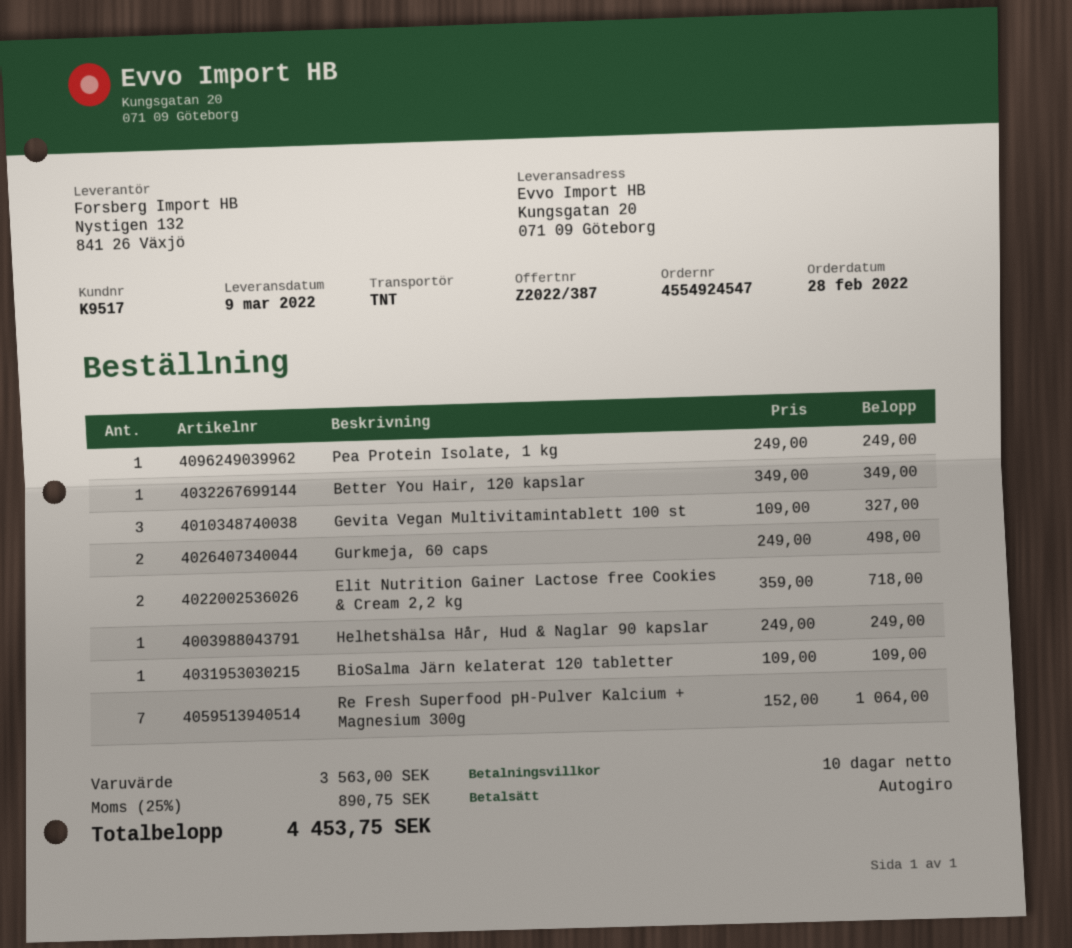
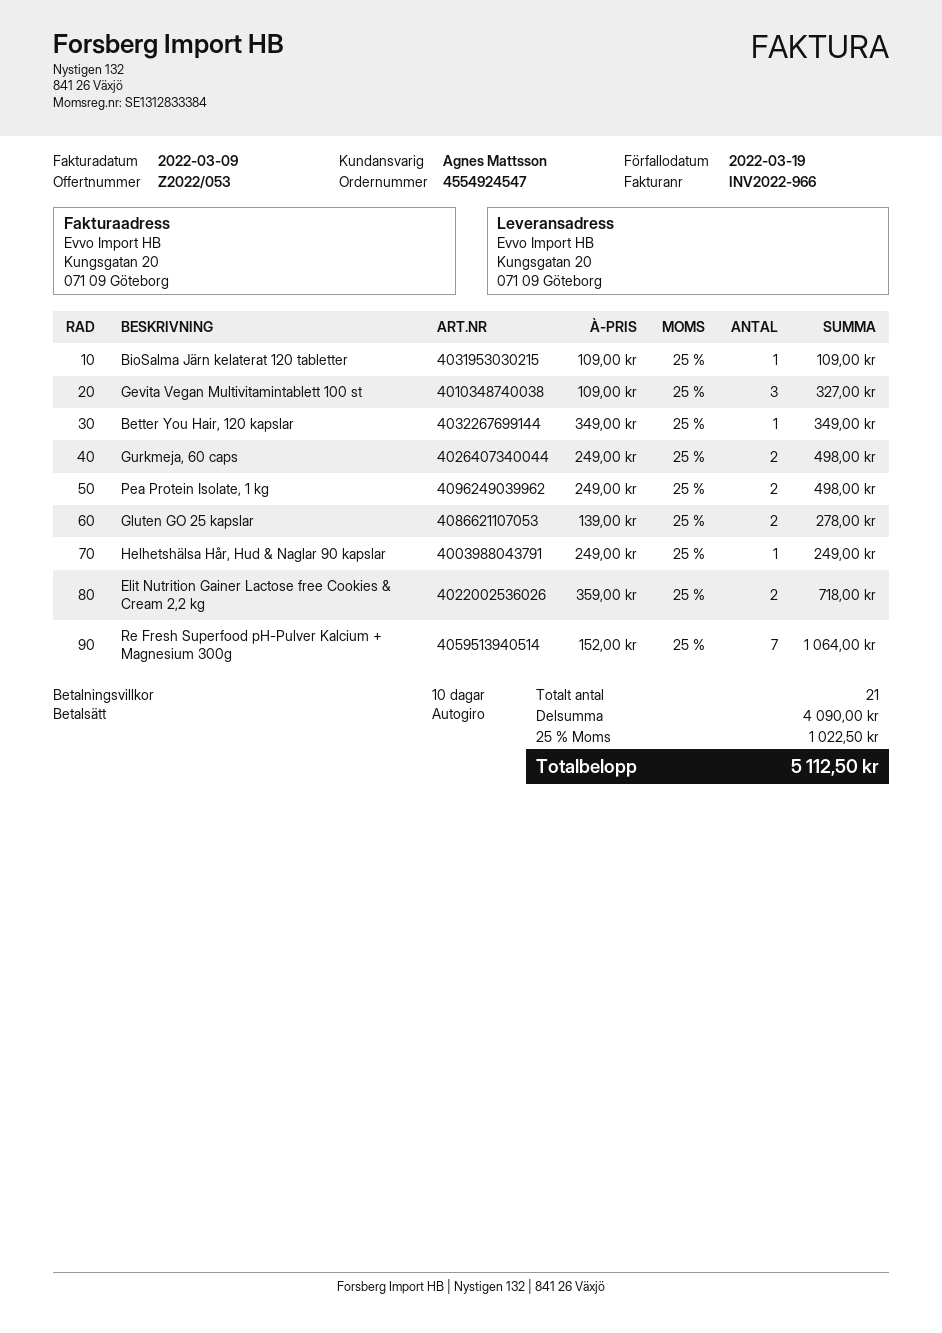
quote number: Z2022/387 -> Z2022/053
Pea Protein Isolate, 1 kg: 1 x 249.00 = 249.00 -> 2 x 249.00 = 498.00
Gluten GO 25 kapslar: none -> 2 x 139.00 = 278.00
subtotal: 3563.00 -> 4090.00
tax: 25% = 890.75 -> 25% = 1022.50
total: 4453.75 -> 5112.50

